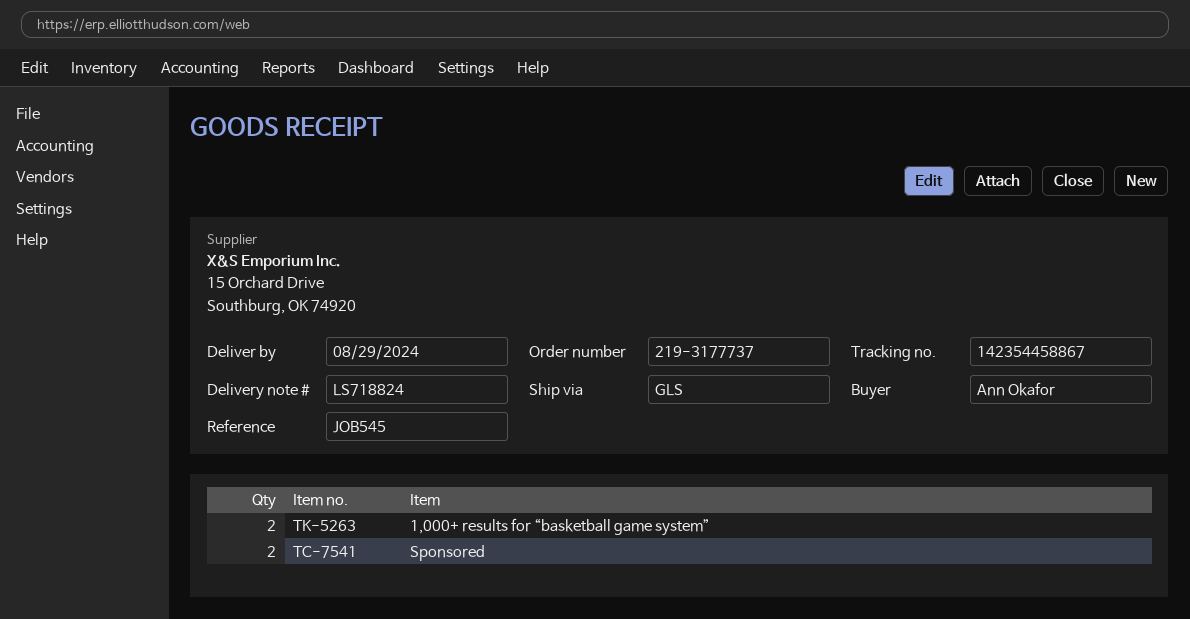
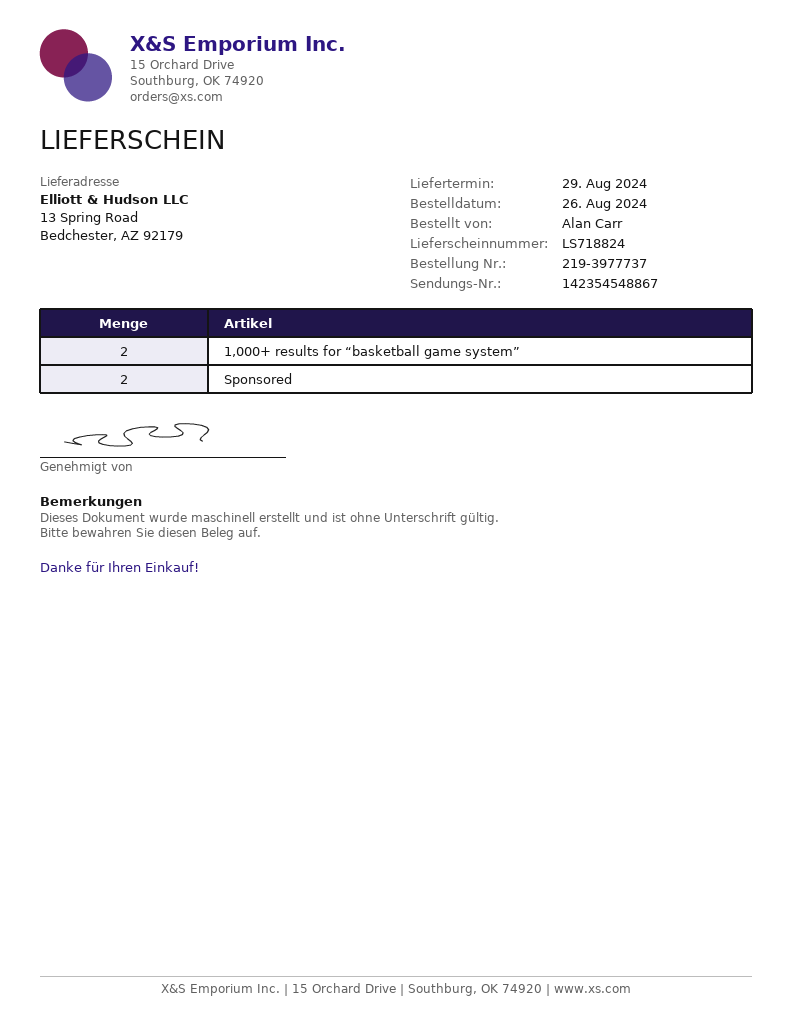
order number: 219-3177737 -> 219-3977737
ordered by: Ann Okafor -> Alan Carr
tracking number: 142354458867 -> 142354548867

